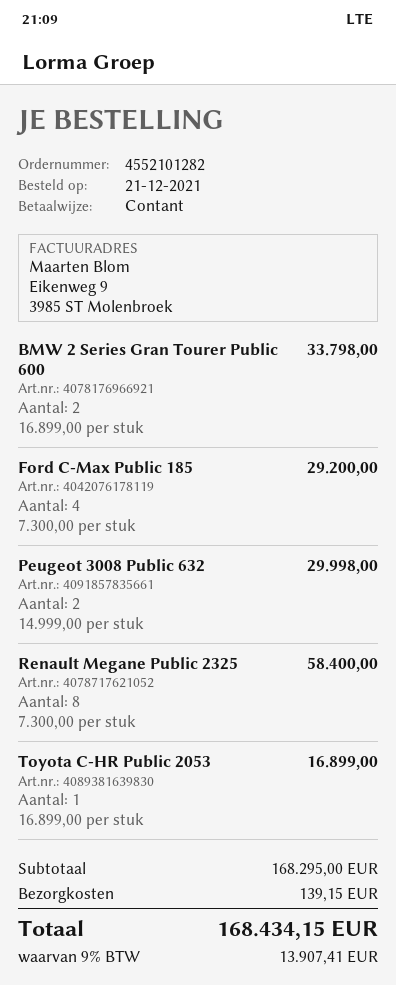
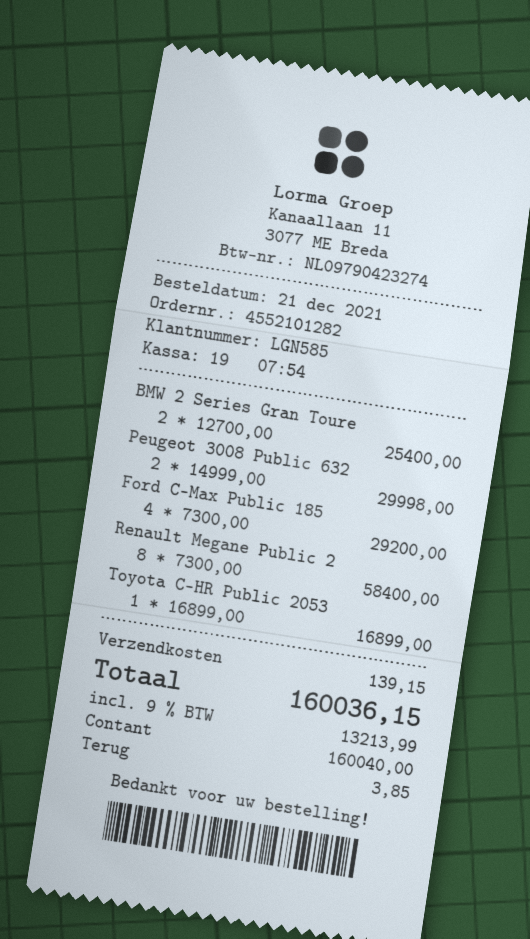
BMW 2 Series Gran Tourer Public 600: 2 x 16899.00 = 33798.00 -> 2 x 12700.00 = 25400.00
tax: 9% = 13907.41 -> 9% = 13213.99
total: 168434.15 -> 160036.15

